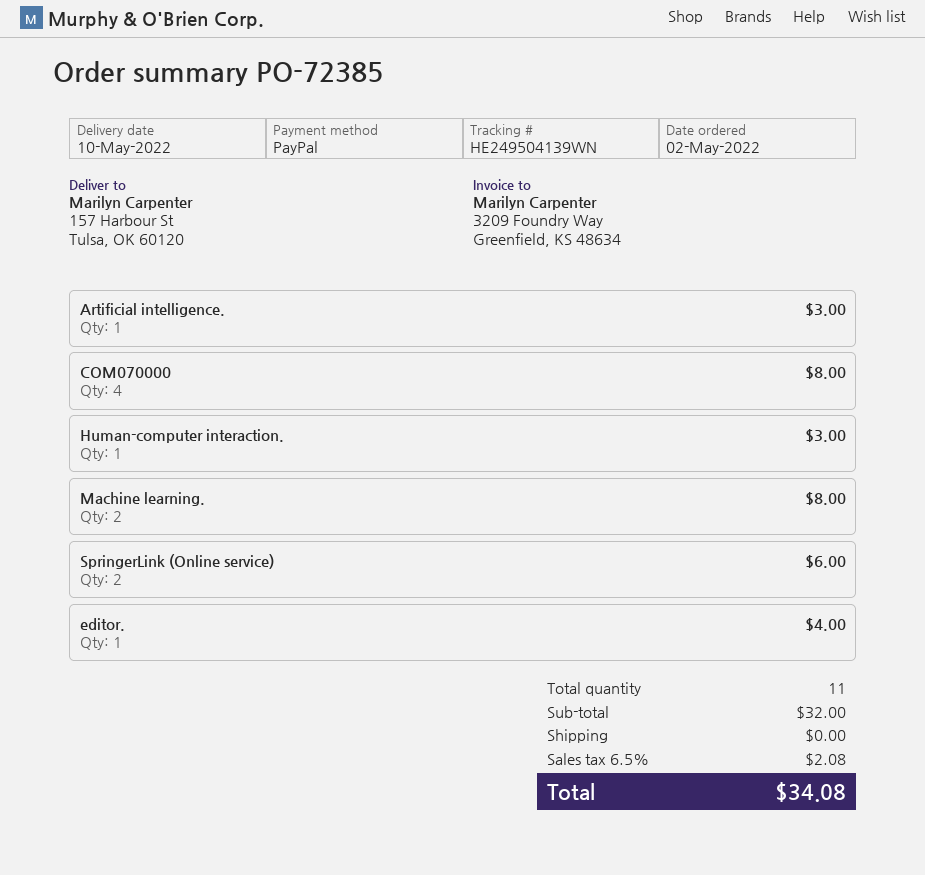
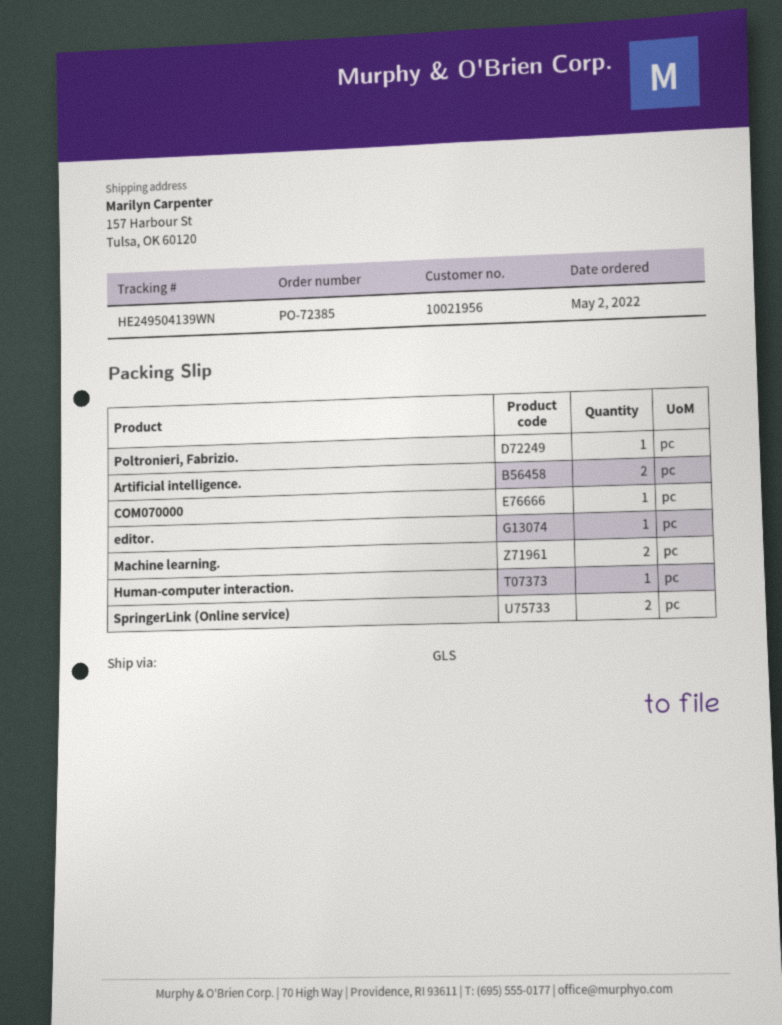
Artificial intelligence.: 1 -> 2
COM070000: 4 -> 1
Poltronieri, Fabrizio.: none -> 1

